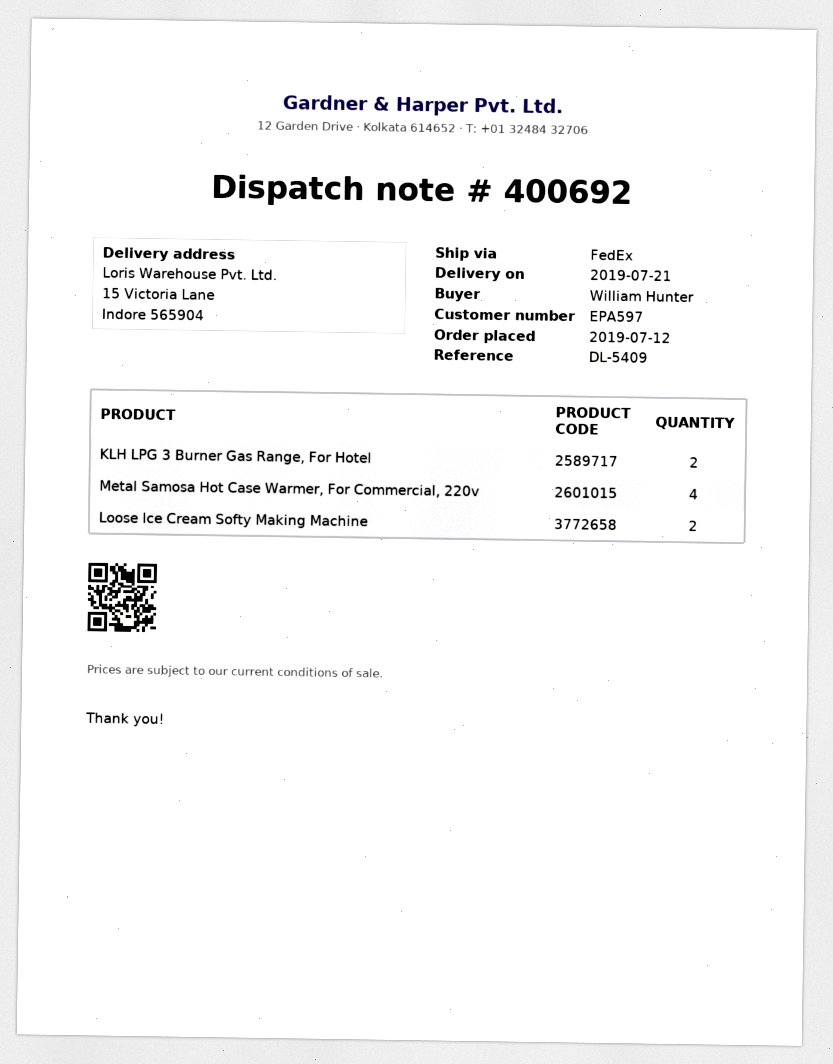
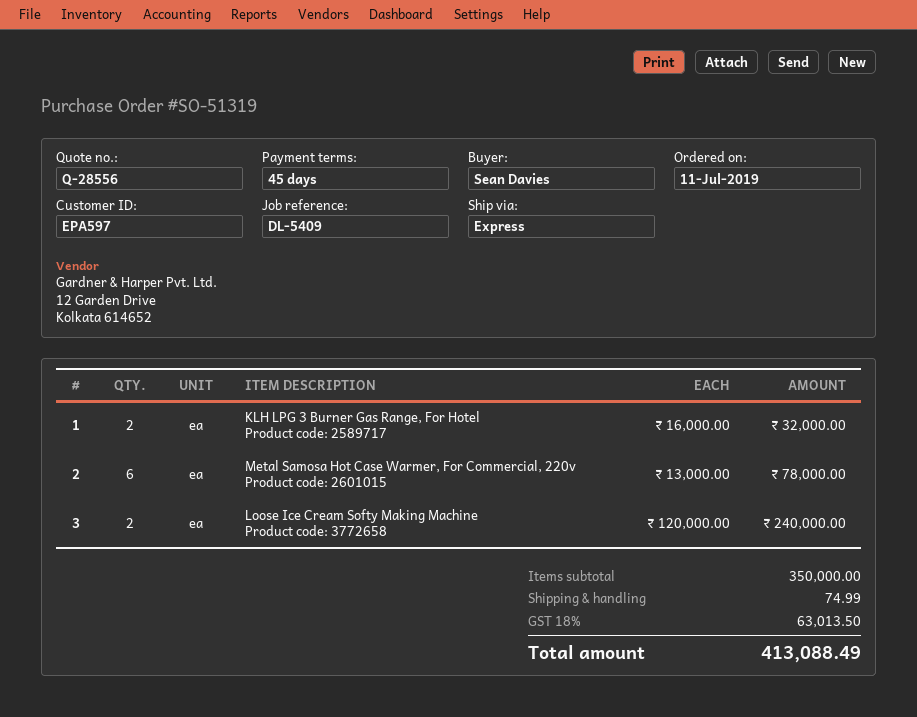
order date: 2019-07-12 -> 2019-07-11
ordered by: William Hunter -> Sean Davies
shipping method: FedEx -> express
Metal Samosa Hot Case Warmer, For Commercial, 220v: 4 -> 6

